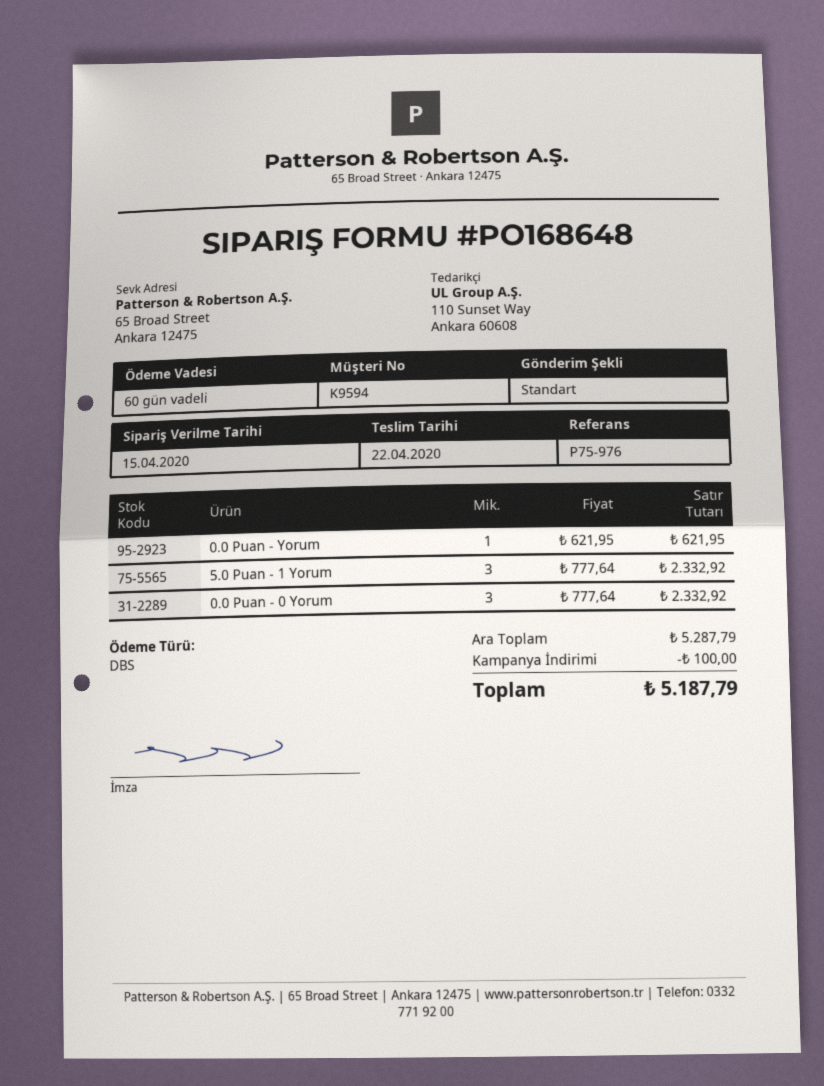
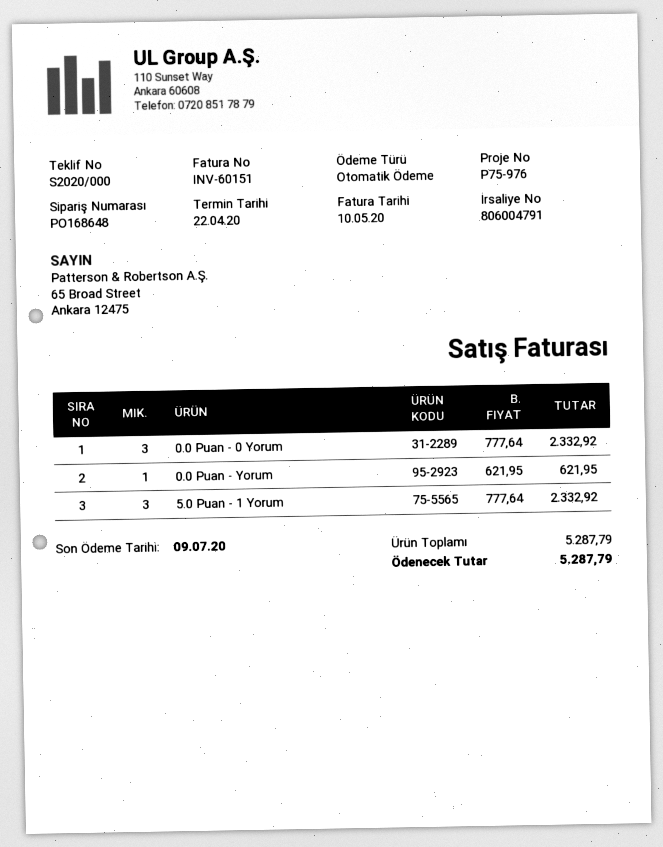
discount: 100.00 -> none
total: 5187.79 -> 5287.79

